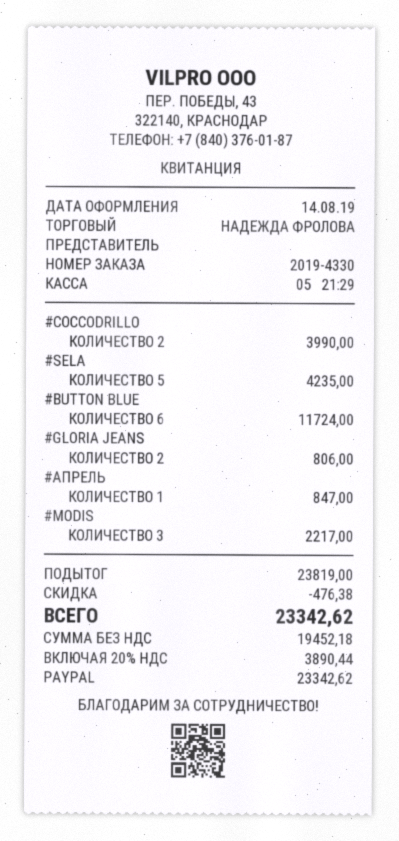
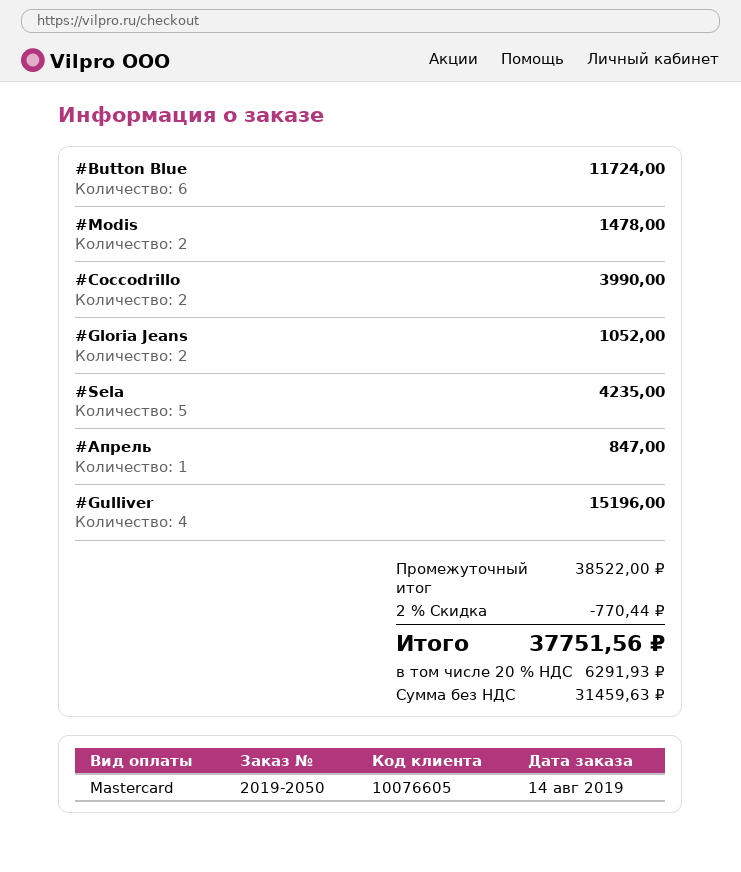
order number: 2019-4330 -> 2019-2050
payment method: PayPal -> Mastercard
#GLORIA JEANS: 2 for 806.00 -> 2 for 1052.00
#MODIS: 3 for 2217.00 -> 2 for 1478.00
#Gulliver: none -> 4 for 15196.00
subtotal: 23819.00 -> 38522.00
discount: 476.38 -> 770.44
net: 19452.18 -> 31459.63
tax: 20% = 3890.44 -> 20% = 6291.93
total: 23342.62 -> 37751.56

